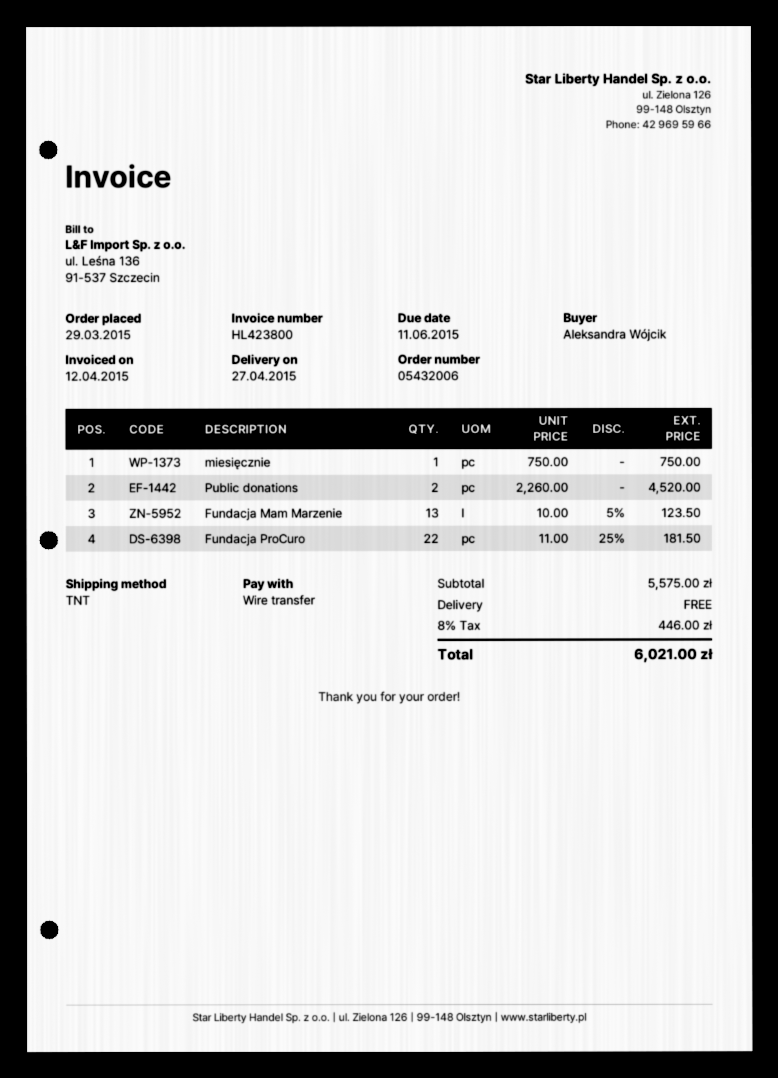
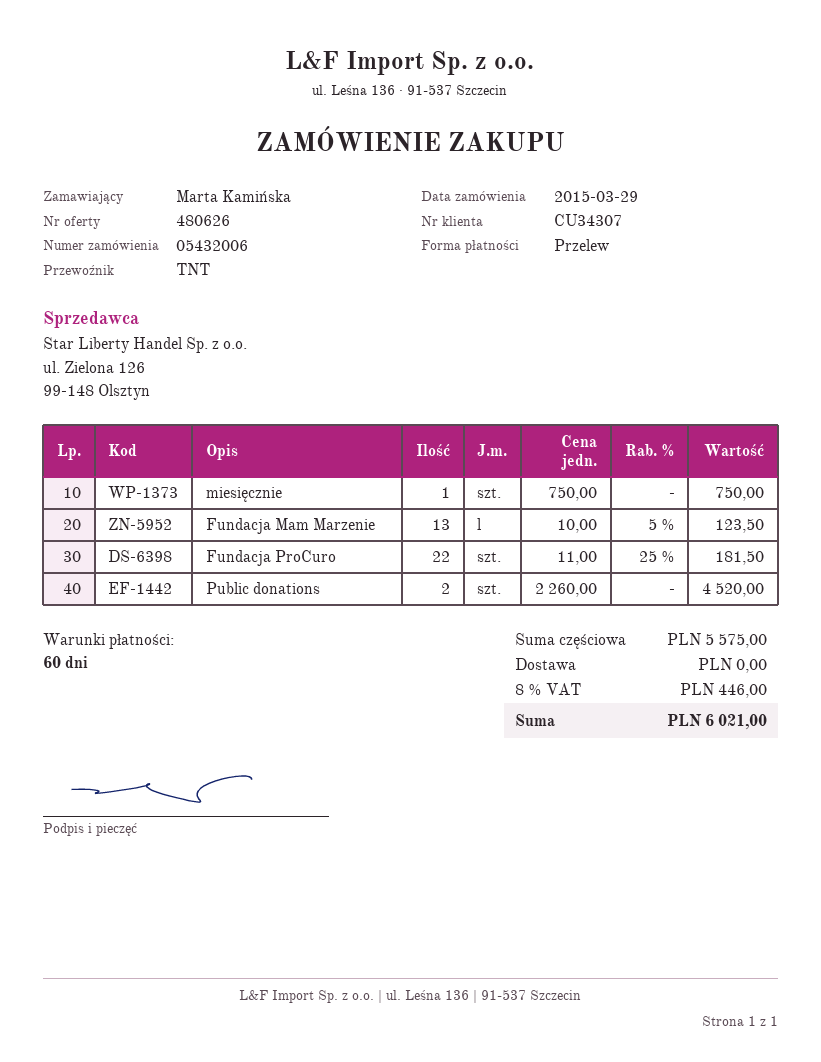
ordered by: Aleksandra Wójcik -> Marta Kamińska

